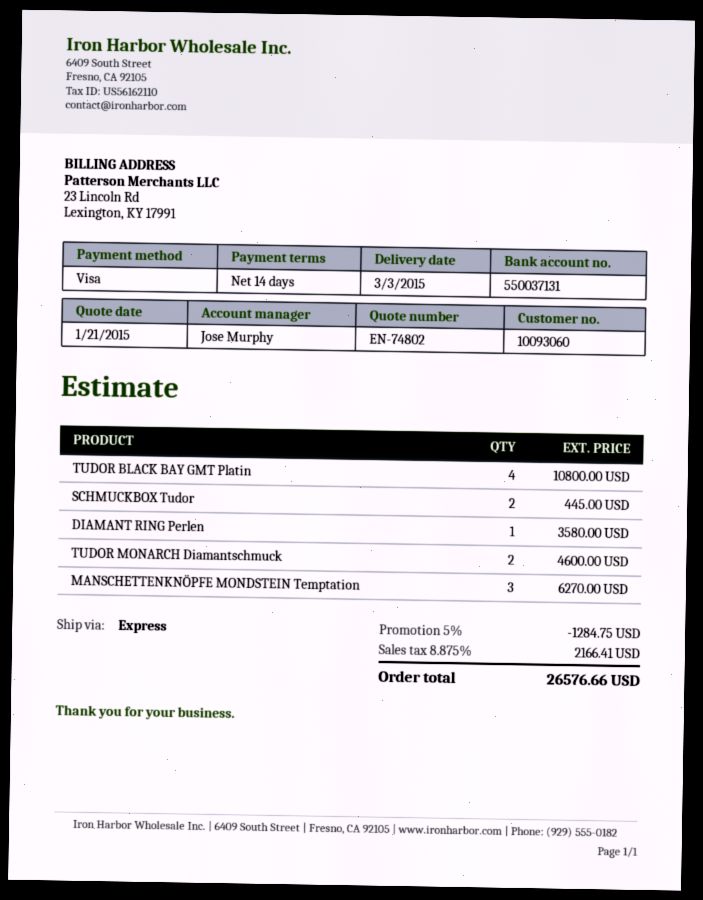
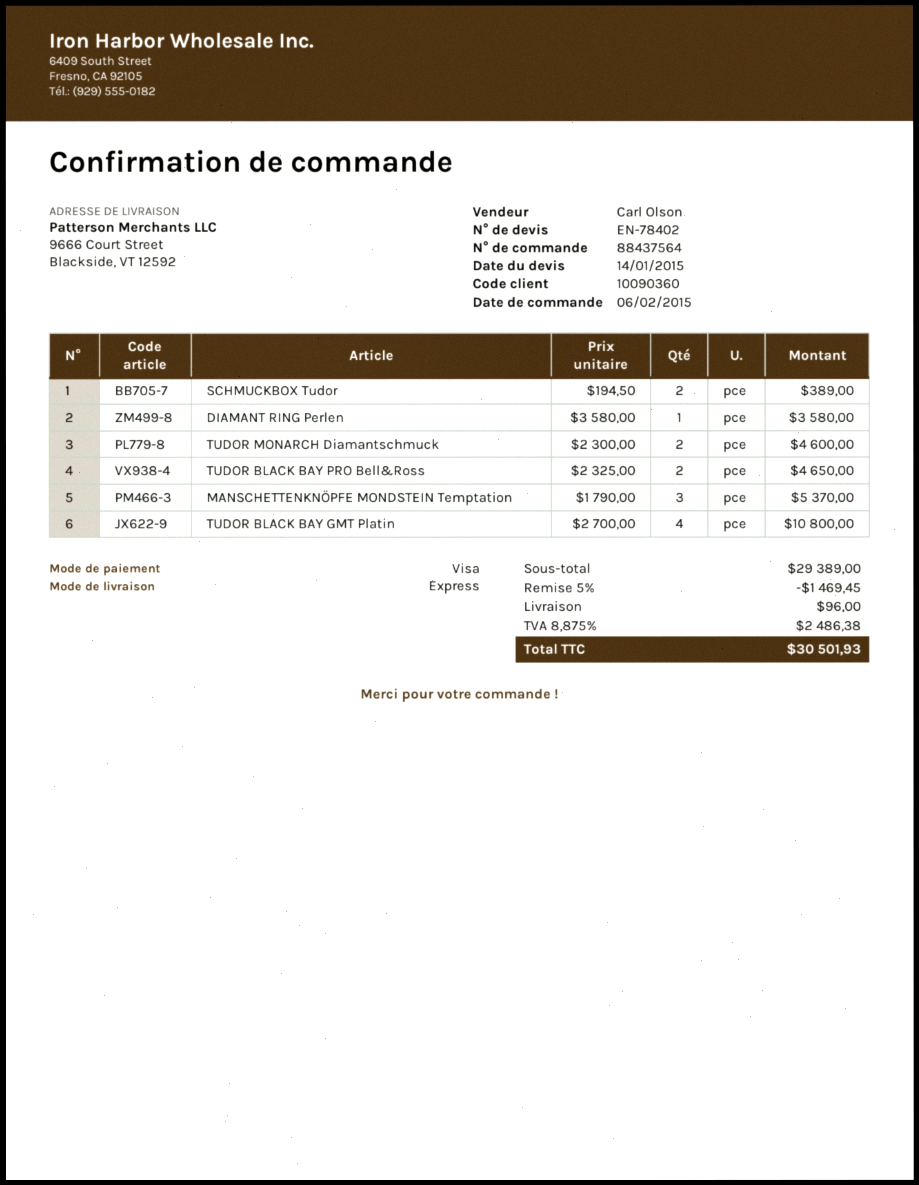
quote number: EN-74802 -> EN-78402
quote date: 2015-01-21 -> 2015-01-14
customer number: 10093060 -> 10090360
sales rep: Jose Murphy -> Carl Olson
SCHMUCKBOX Tudor: 2 for 445.00 -> 2 for 389.00
MANSCHETTENKNÖPFE MONDSTEIN Temptation: 3 for 6270.00 -> 3 for 5370.00
TUDOR BLACK BAY PRO Bell&Ross: none -> 2 for 4650.00
discount: 5% = 1284.75 -> 5% = 1469.45
shipping: none -> 96.00
tax: 8.875% = 2166.41 -> 8.875% = 2486.38
total: 26576.66 -> 30501.93

